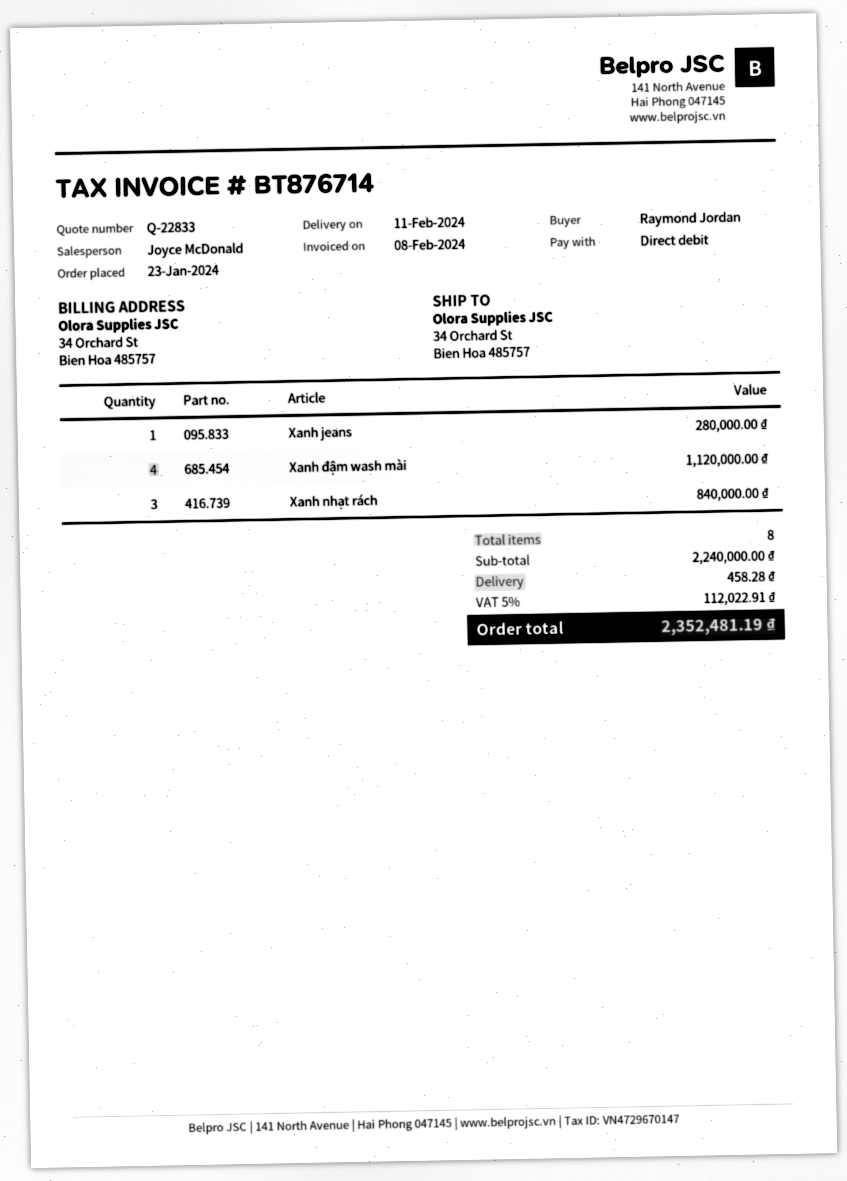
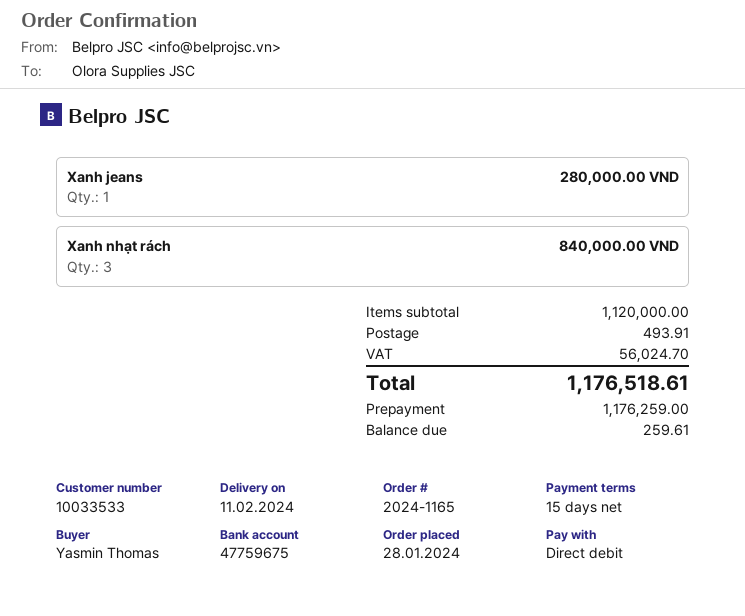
order date: 2024-01-23 -> 2024-01-28
ordered by: Raymond Jordan -> Yasmin Thomas
Xanh đậm wash mài: 4 for 1120000.00 -> none
subtotal: 2240000.00 -> 1120000.00
shipping: 458.28 -> 493.91
tax: 112022.91 -> 56024.70
total: 2352481.19 -> 1176518.61

